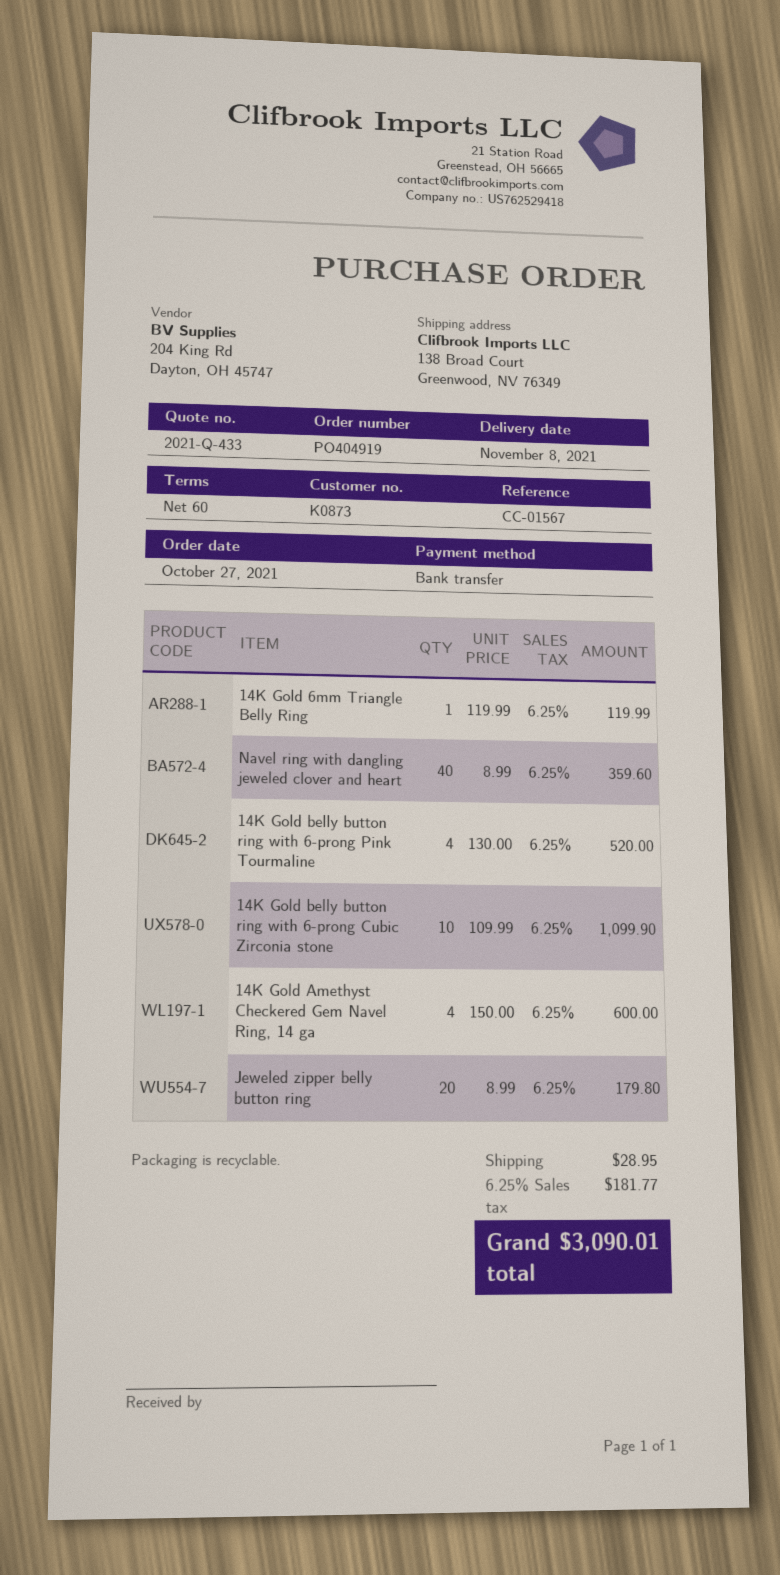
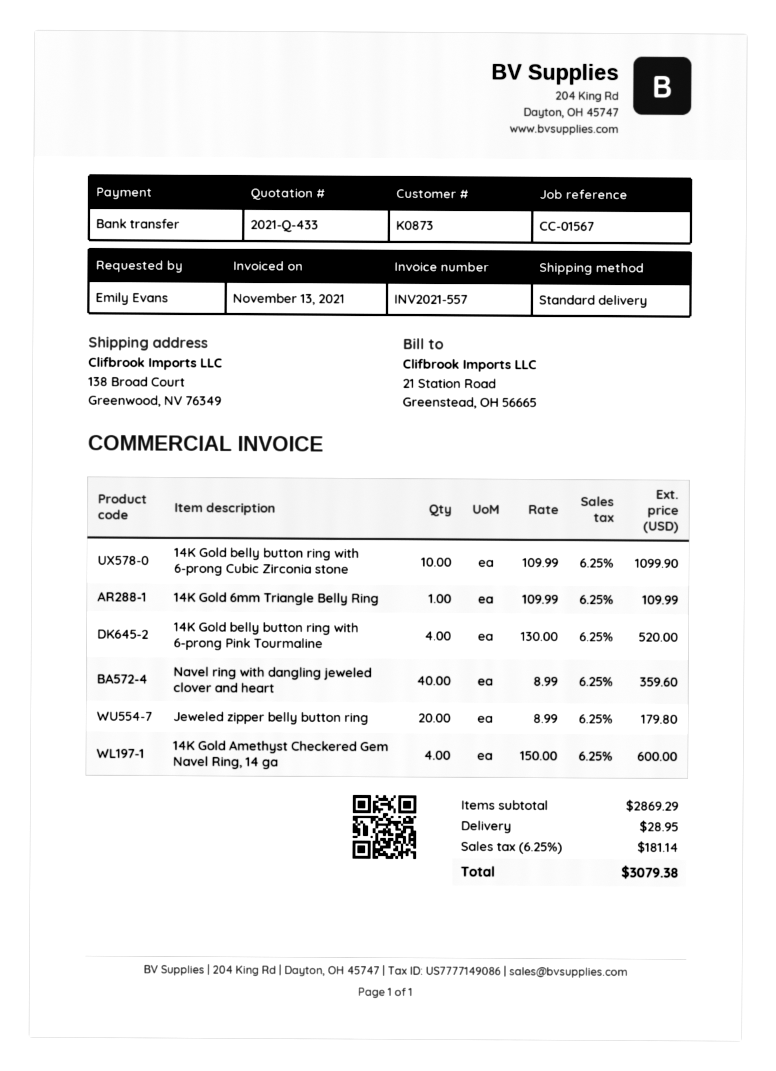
14K Gold 6mm Triangle Belly Ring: 1 x 119.99 = 119.99 -> 1 x 109.99 = 109.99
tax: 6.25% = 181.77 -> 6.25% = 181.14
total: 3090.01 -> 3079.38

